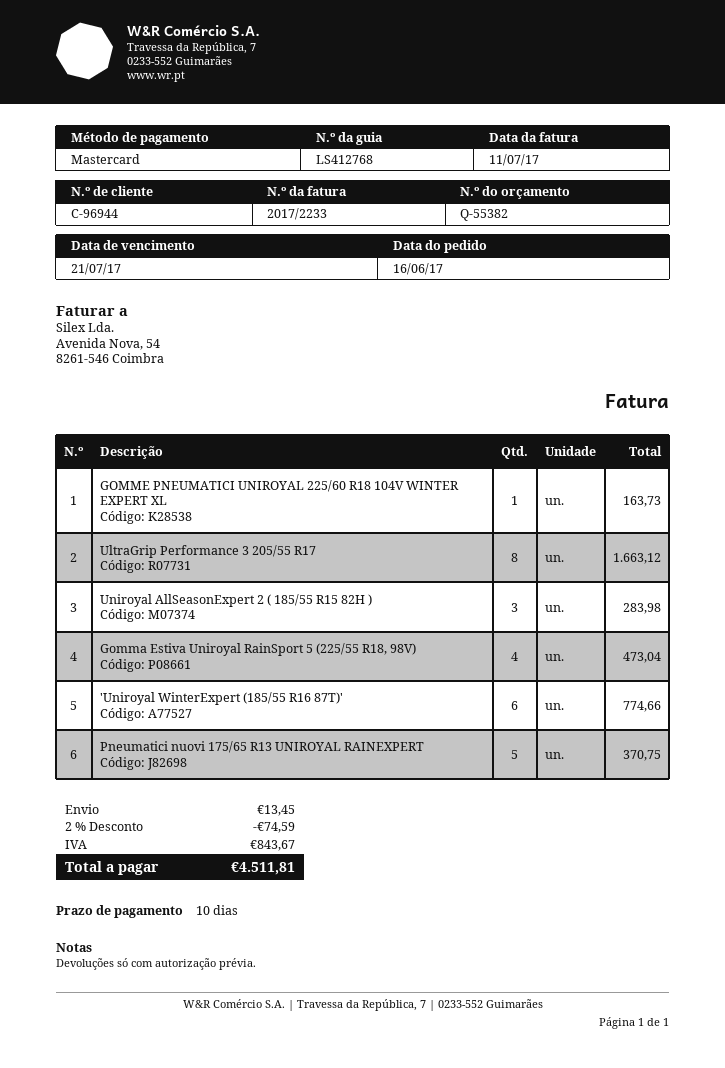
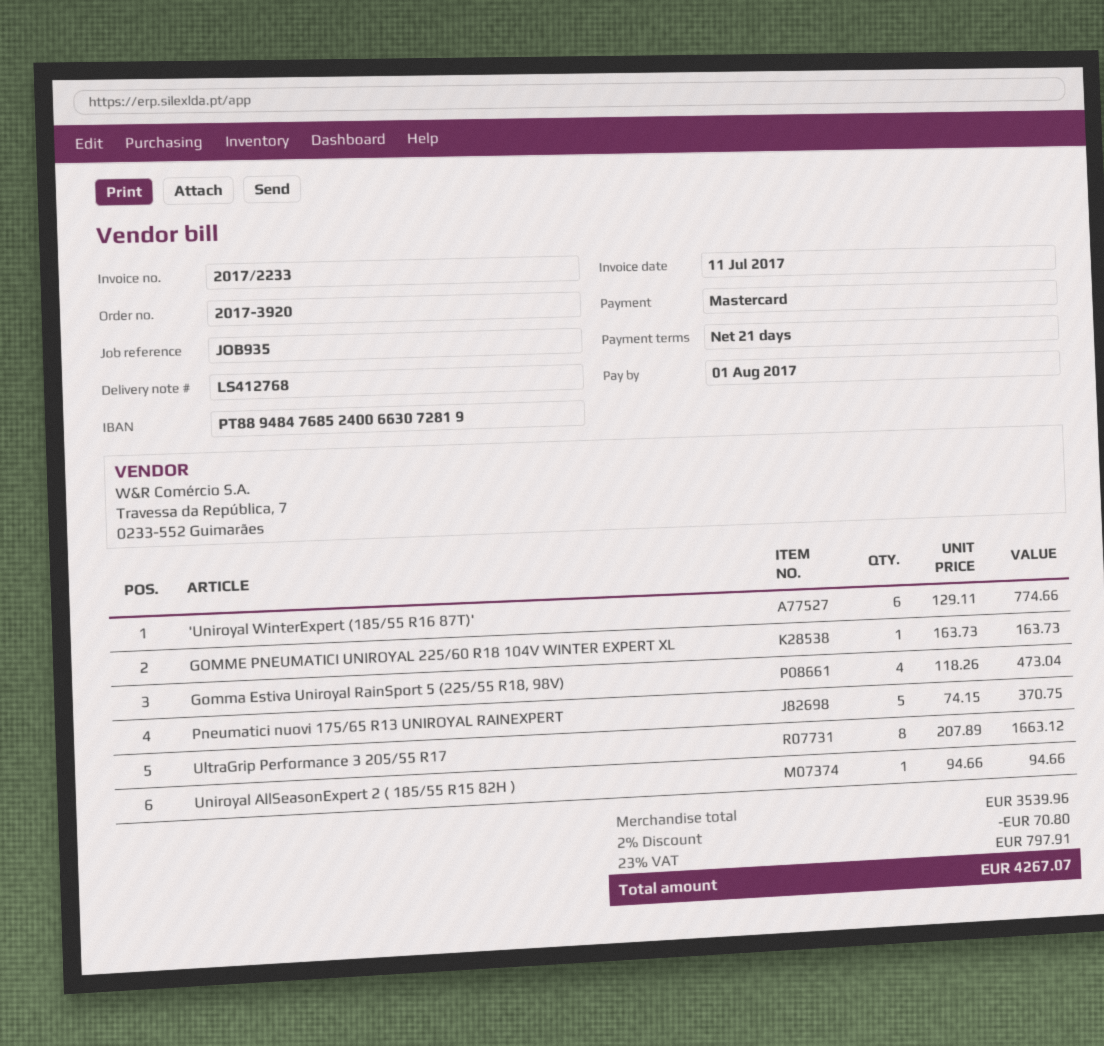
payment terms: 10 days -> 21 days
due date: 2017-07-21 -> 2017-08-01
Uniroyal AllSeasonExpert 2 ( 185/55 R15 82H ): 3 for 283.98 -> 1 for 94.66
discount: 2% = 74.59 -> 2% = 70.80
shipping: 13.45 -> none
tax: 843.67 -> 797.91
total: 4511.81 -> 4267.07

